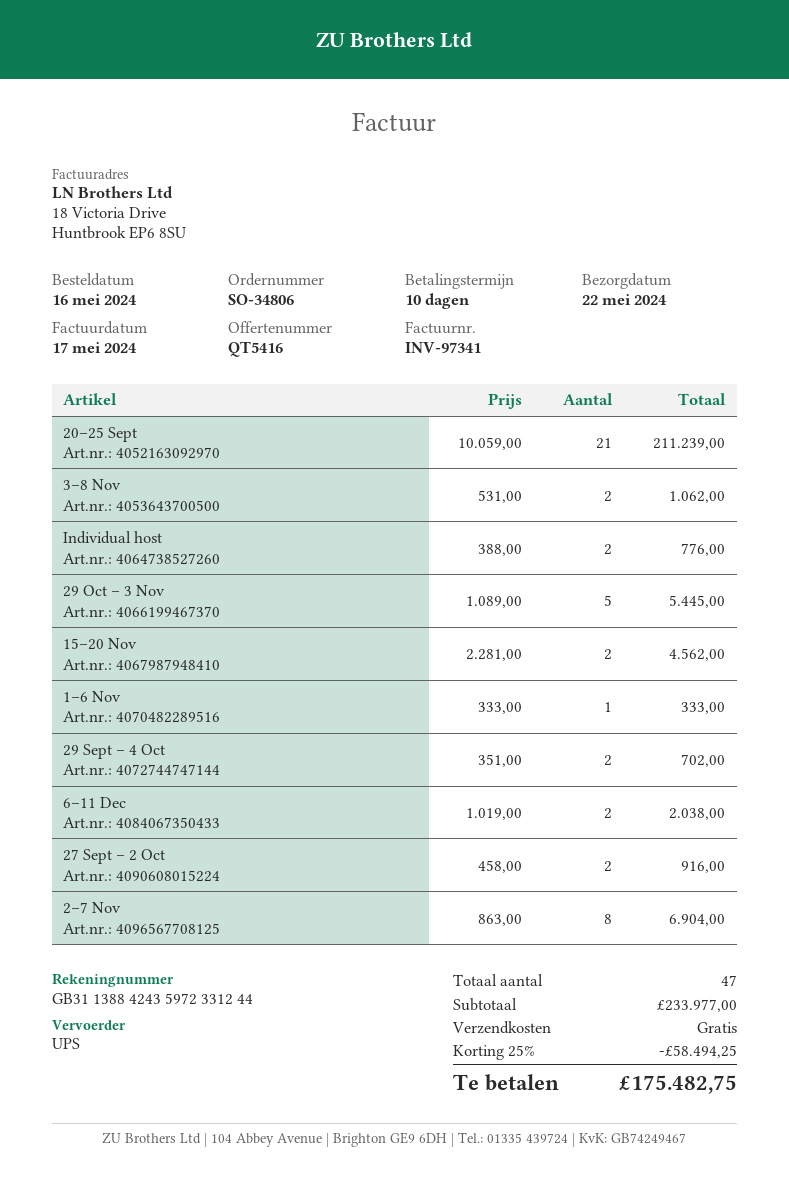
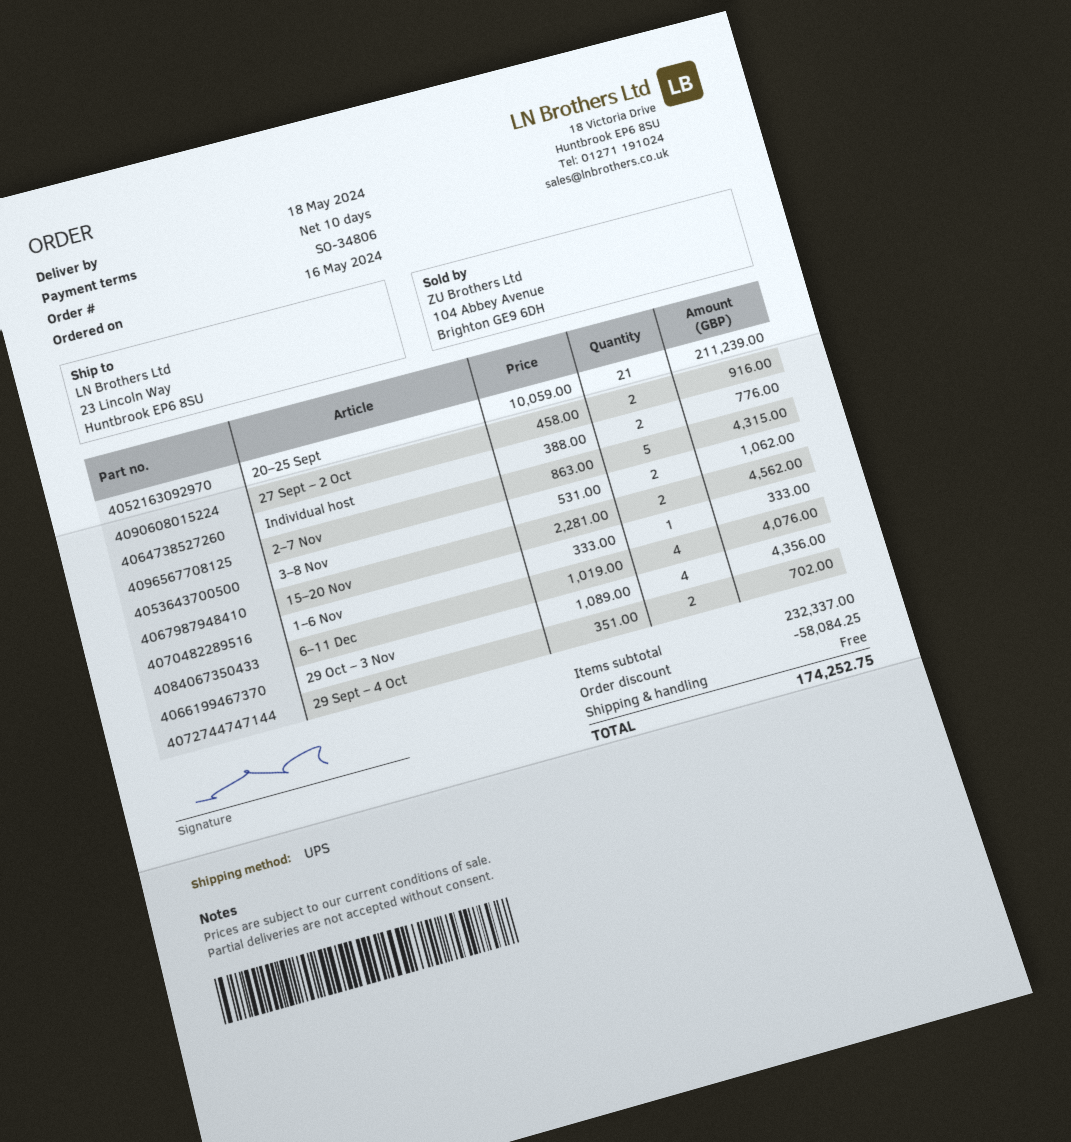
delivery date: 2024-05-22 -> 2024-05-18
29 Oct – 3 Nov: 5 x 1089.00 = 5445.00 -> 4 x 1089.00 = 4356.00
6–11 Dec: 2 x 1019.00 = 2038.00 -> 4 x 1019.00 = 4076.00
2–7 Nov: 8 x 863.00 = 6904.00 -> 5 x 863.00 = 4315.00
subtotal: 233977.00 -> 232337.00
discount: 58494.25 -> 58084.25
total: 175482.75 -> 174252.75

